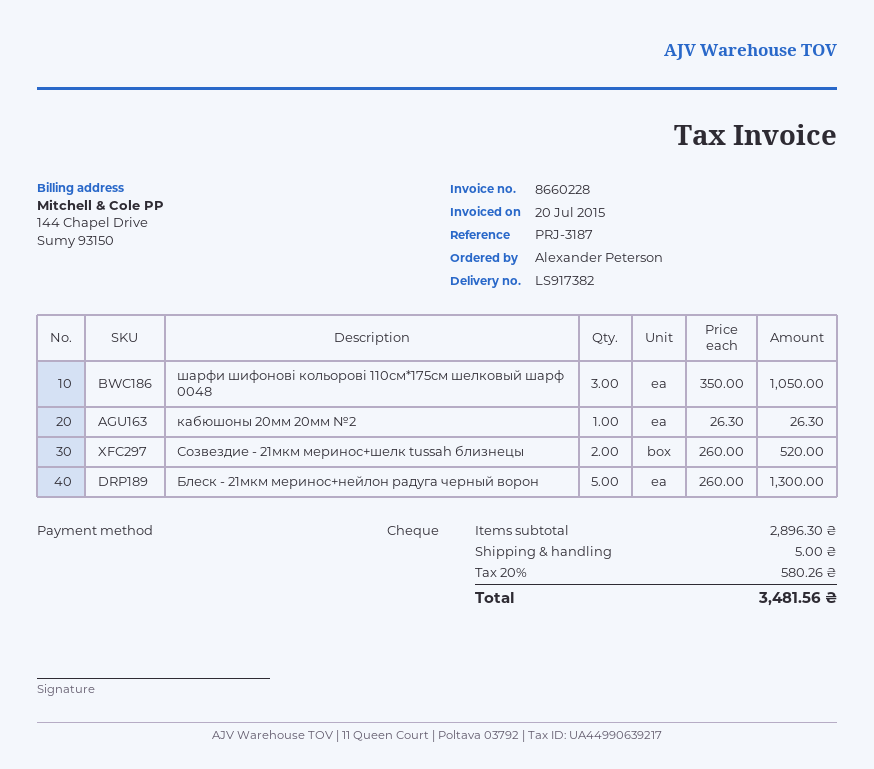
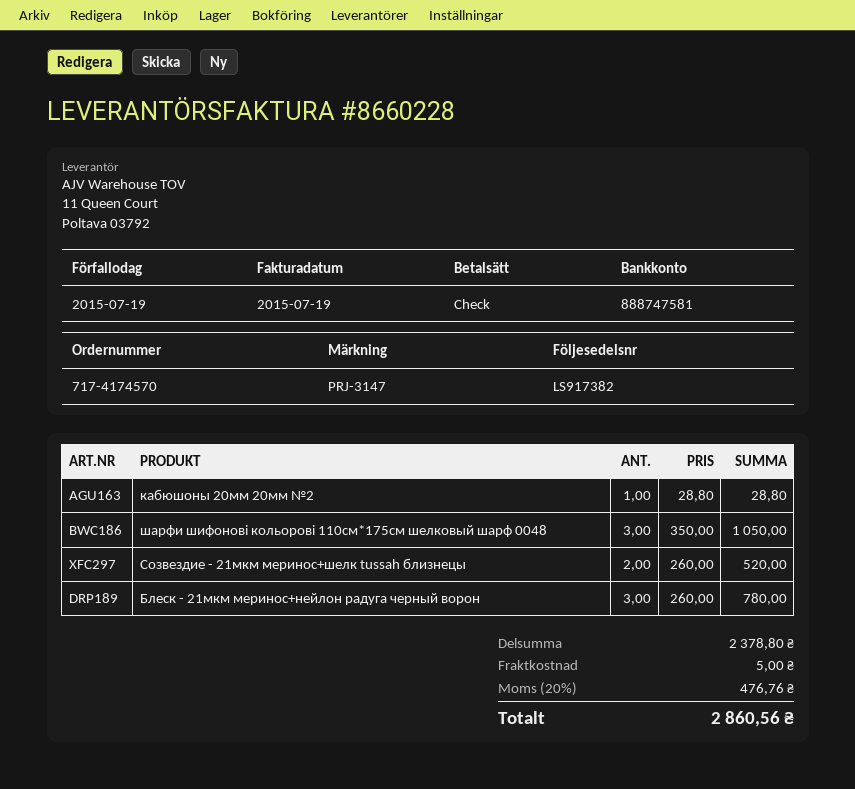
invoice date: 2015-07-20 -> 2015-07-19
reference: PRJ-3187 -> PRJ-3147
кабюшоны 20мм 20мм №2: 1 x 26.30 = 26.30 -> 1 x 28.80 = 28.80
Блеск - 21мкм меринос+нейлон радуга черный ворон: 5 x 260.00 = 1300.00 -> 3 x 260.00 = 780.00
subtotal: 2896.30 -> 2378.80
tax: 20% = 580.26 -> 20% = 476.76
total: 3481.56 -> 2860.56

